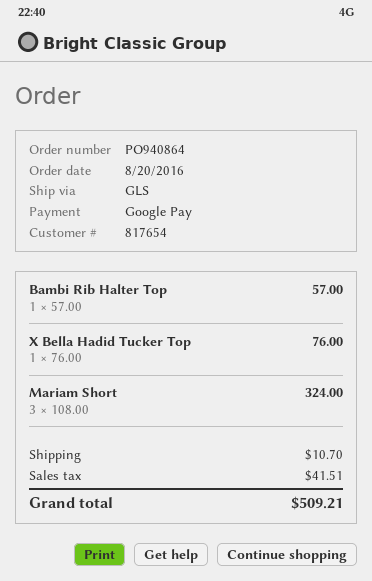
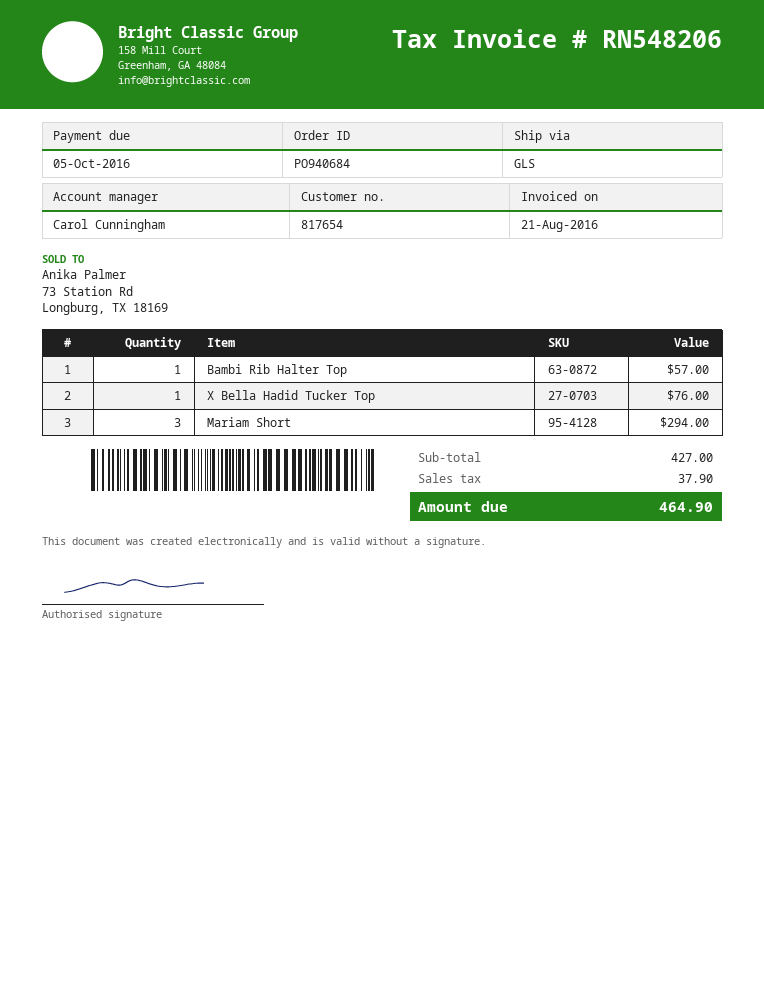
order number: PO940864 -> PO940684
Mariam Short: 3 for 324.00 -> 3 for 294.00
shipping: 10.70 -> none
tax: 41.51 -> 37.90
total: 509.21 -> 464.90

